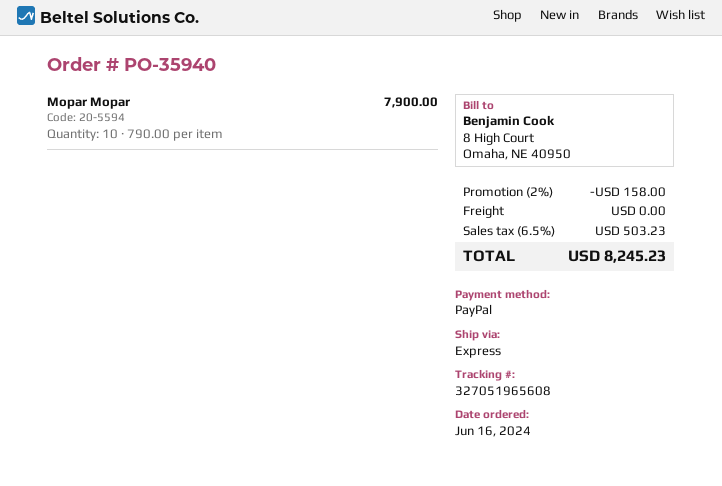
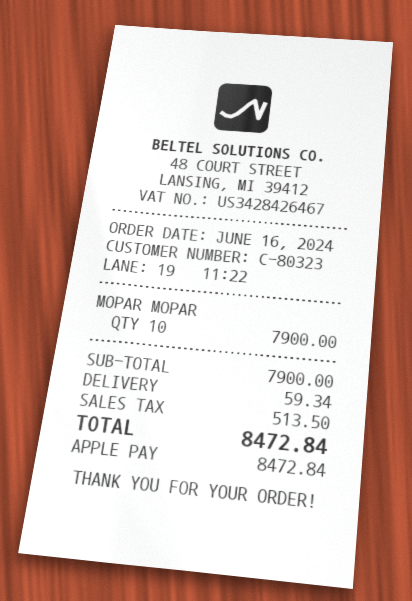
payment method: PayPal -> Apple Pay
discount: 2% = 158.00 -> none
shipping: 0.00 -> 59.34
tax: 503.23 -> 513.50
total: 8245.23 -> 8472.84

